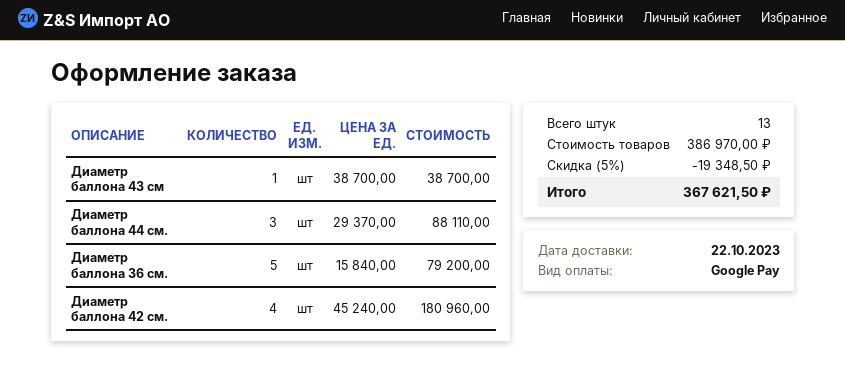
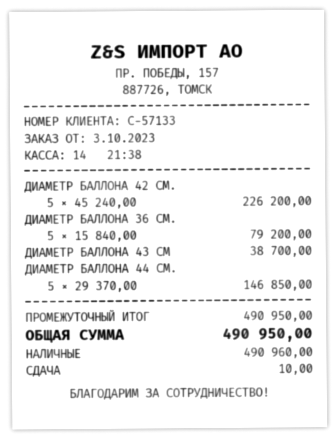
payment method: Google Pay -> cash
Диаметр баллона 44 см.: 3 x 29370.00 = 88110.00 -> 5 x 29370.00 = 146850.00
Диаметр баллона 42 см.: 4 x 45240.00 = 180960.00 -> 5 x 45240.00 = 226200.00
subtotal: 386970.00 -> 490950.00
discount: 5% = 19348.50 -> none
total: 367621.50 -> 490950.00

